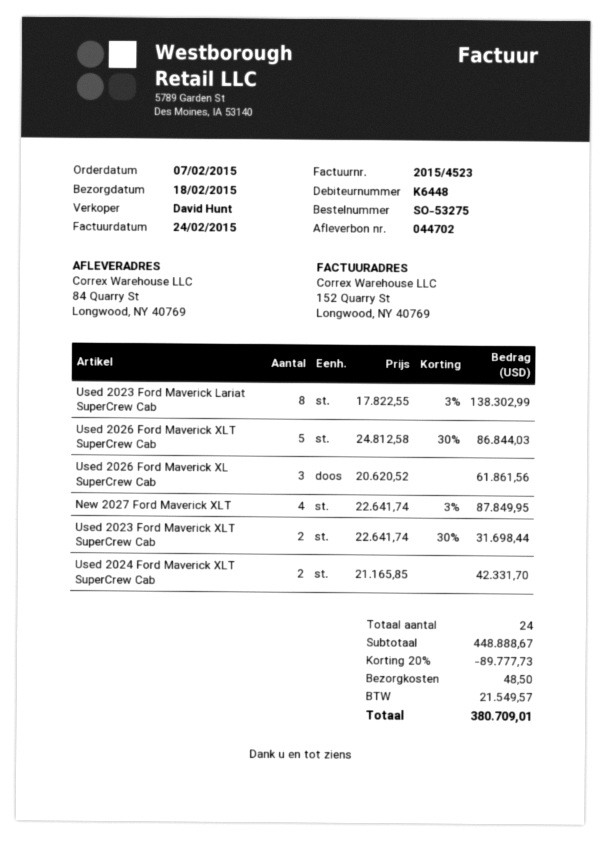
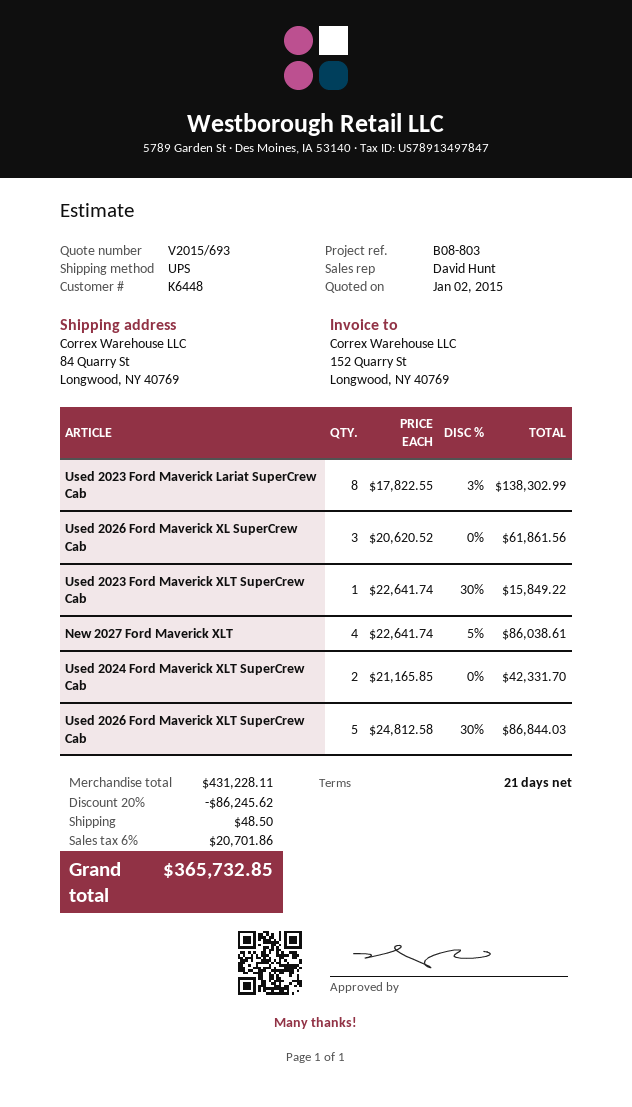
New 2027 Ford Maverick XLT: 4 x 22641.74 - 3% = 87849.95 -> 4 x 22641.74 - 5% = 86038.61
Used 2023 Ford Maverick XLT SuperCrew Cab: 2 x 22641.74 - 30% = 31698.44 -> 1 x 22641.74 - 30% = 15849.22
subtotal: 448888.67 -> 431228.11
discount: 20% = 89777.73 -> 20% = 86245.62
tax: 21549.57 -> 20701.86
total: 380709.01 -> 365732.85

